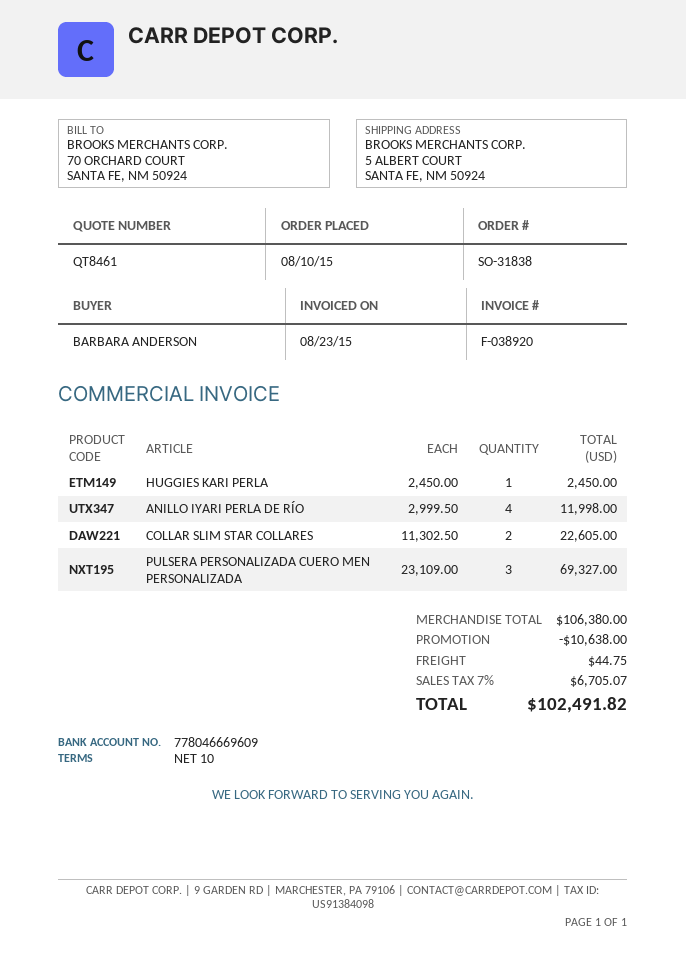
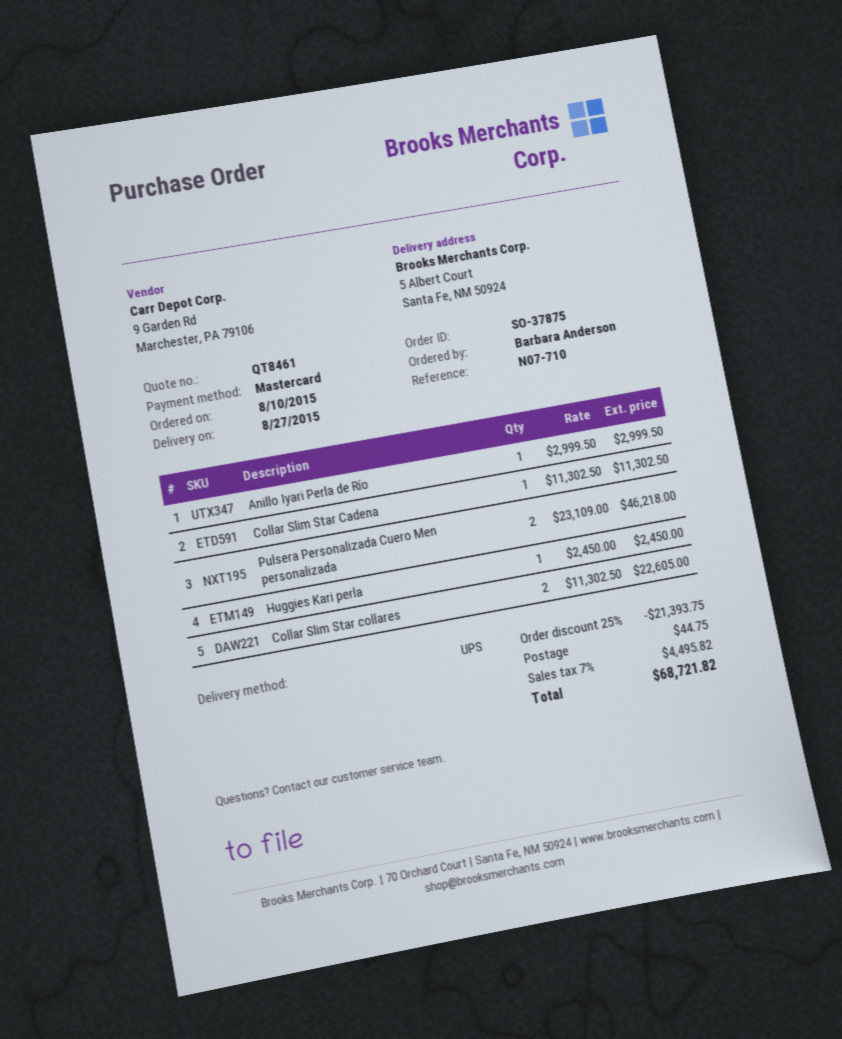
order number: SO-31838 -> SO-37875
ANILLO IYARI PERLA DE RÍO: 4 x 2999.50 = 11998.00 -> 1 x 2999.50 = 2999.50
PULSERA PERSONALIZADA CUERO MEN PERSONALIZADA: 3 x 23109.00 = 69327.00 -> 2 x 23109.00 = 46218.00
Collar Slim Star Cadena: none -> 1 x 11302.50 = 11302.50
discount: 10638.00 -> 21393.75
tax: 7% = 6705.07 -> 7% = 4495.82
total: 102491.82 -> 68721.82

